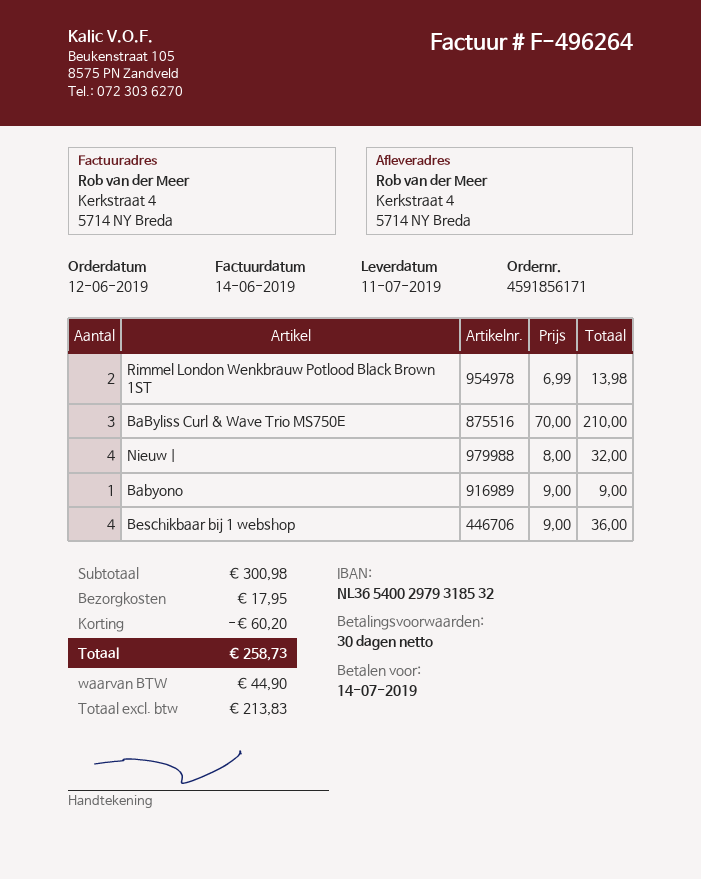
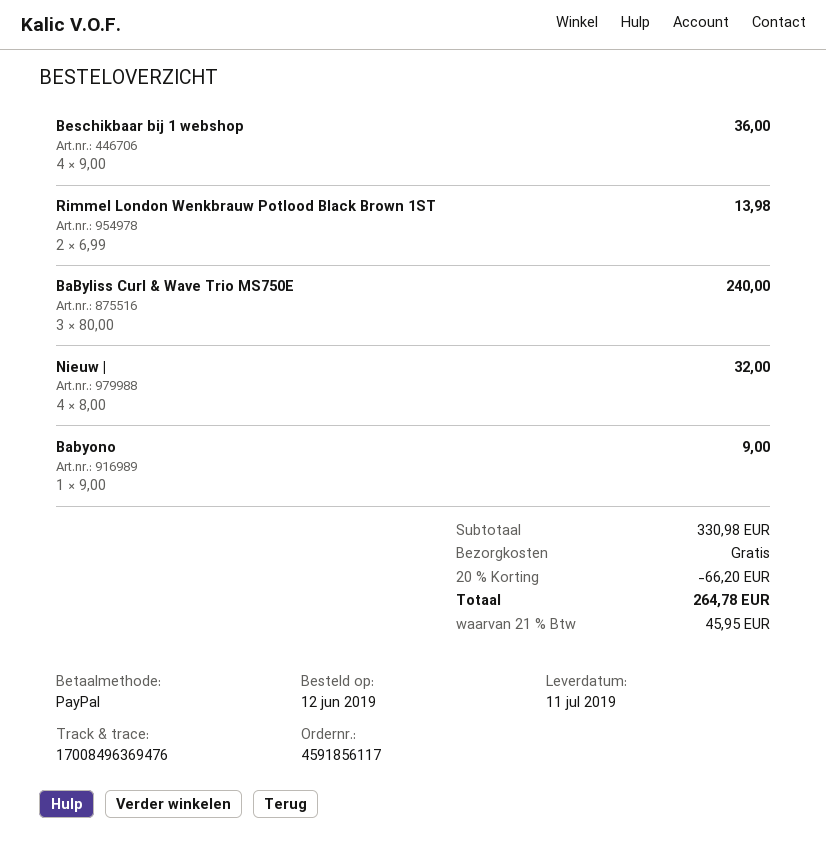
order number: 4591856171 -> 4591856117
BaByliss Curl & Wave Trio MS750E: 3 x 70.00 = 210.00 -> 3 x 80.00 = 240.00
subtotal: 300.98 -> 330.98
discount: 60.20 -> 66.20
shipping: 17.95 -> 0.00
tax: 44.90 -> 45.95
total: 258.73 -> 264.78

